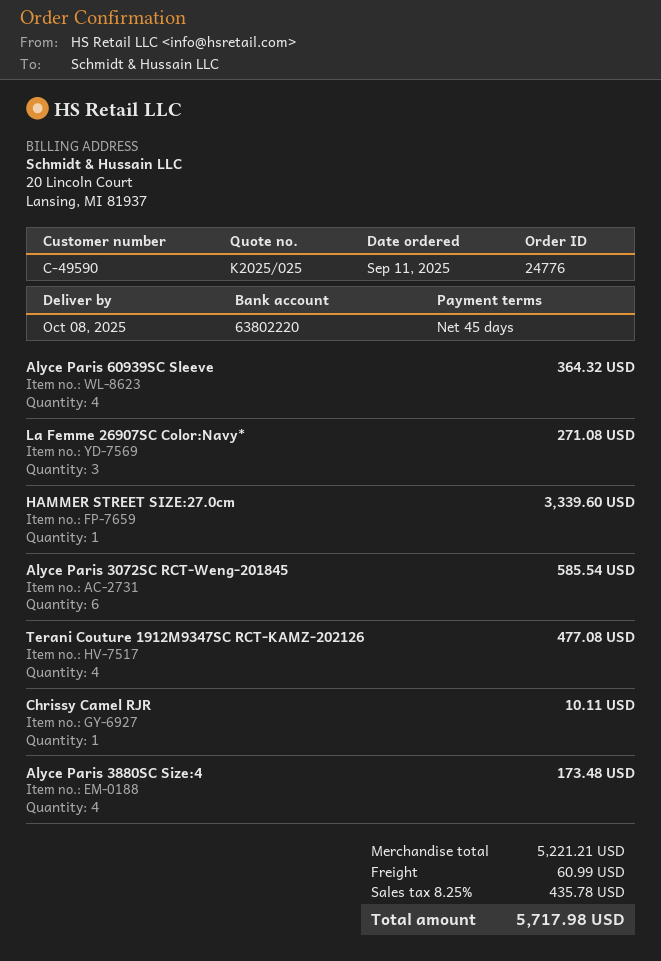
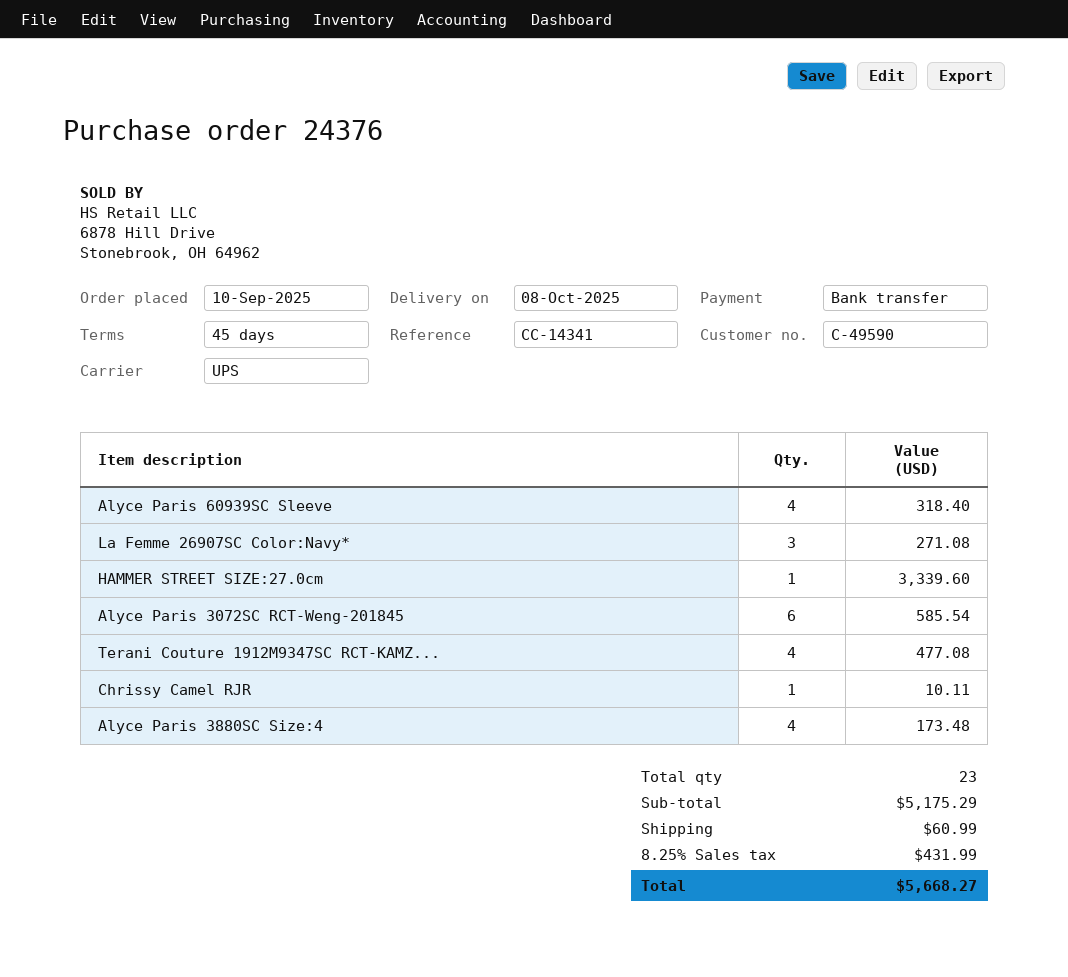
order number: 24776 -> 24376
order date: 2025-09-11 -> 2025-09-10
Alyce Paris 60939SC Sleeve: 4 for 364.32 -> 4 for 318.40
subtotal: 5221.21 -> 5175.29
tax: 8.25% = 435.78 -> 8.25% = 431.99
total: 5717.98 -> 5668.27

